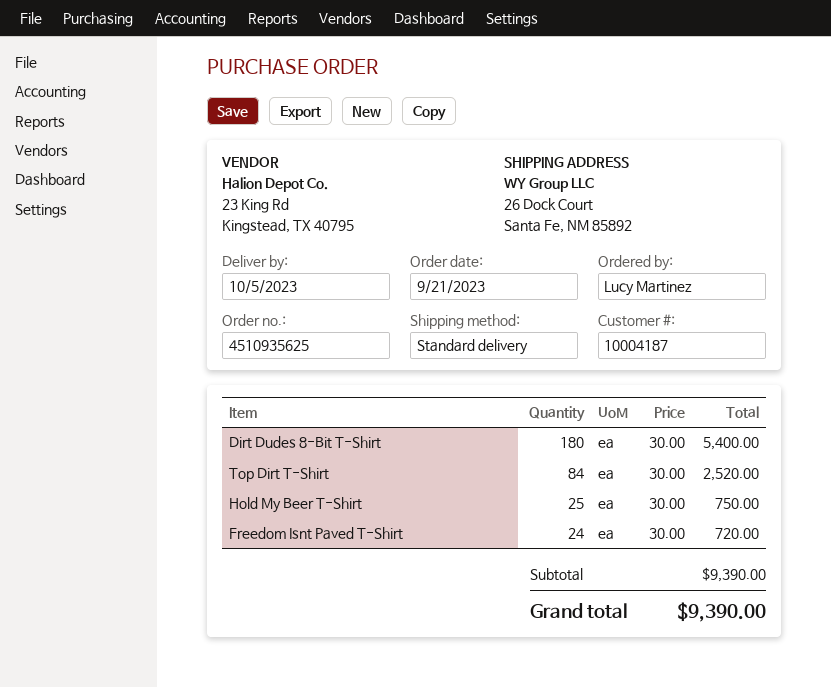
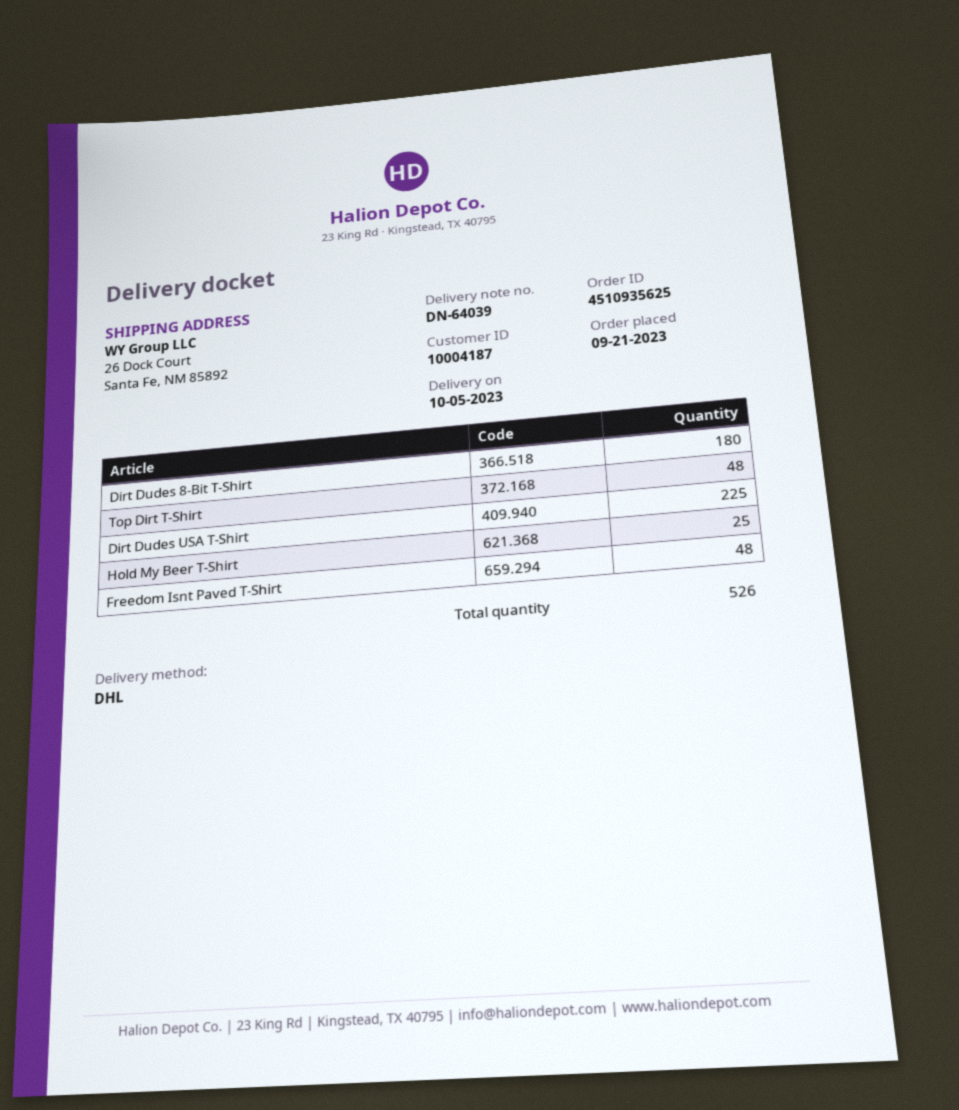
shipping method: standard -> DHL
Top Dirt T-Shirt: 84 -> 48
Freedom Isnt Paved T-Shirt: 24 -> 48
Dirt Dudes USA T-Shirt: none -> 225

